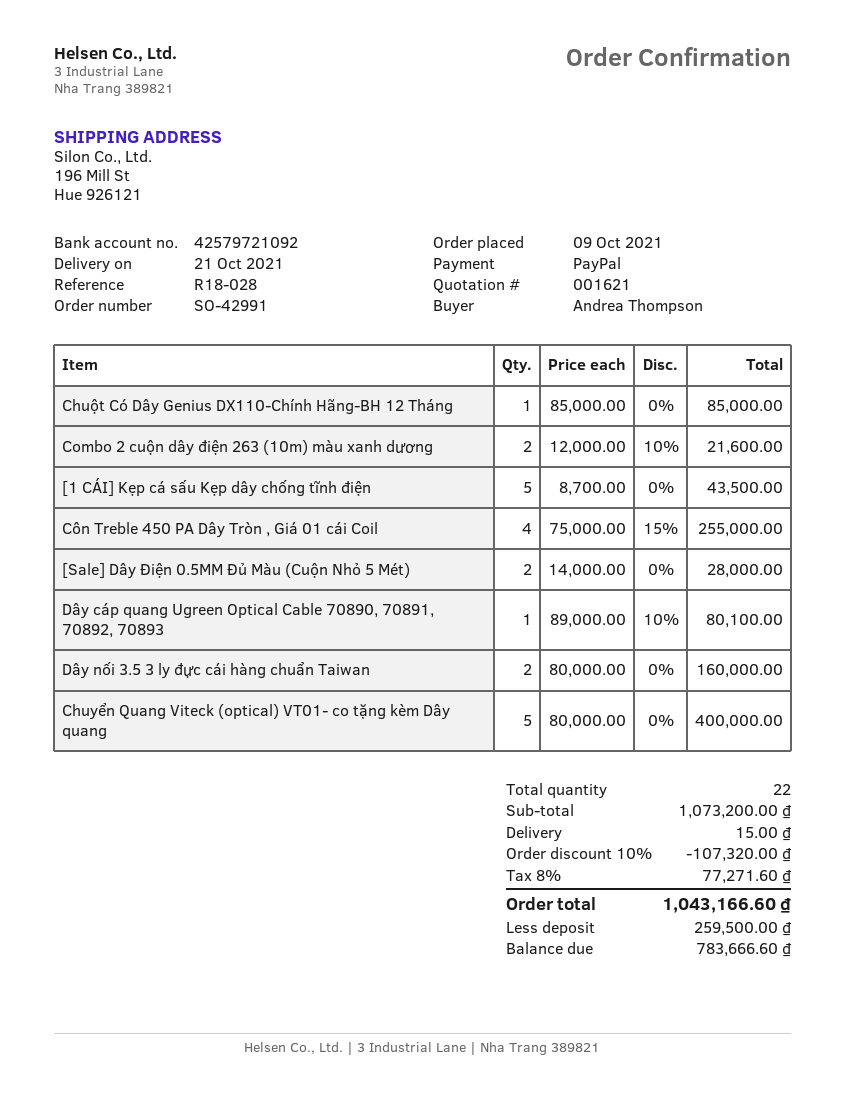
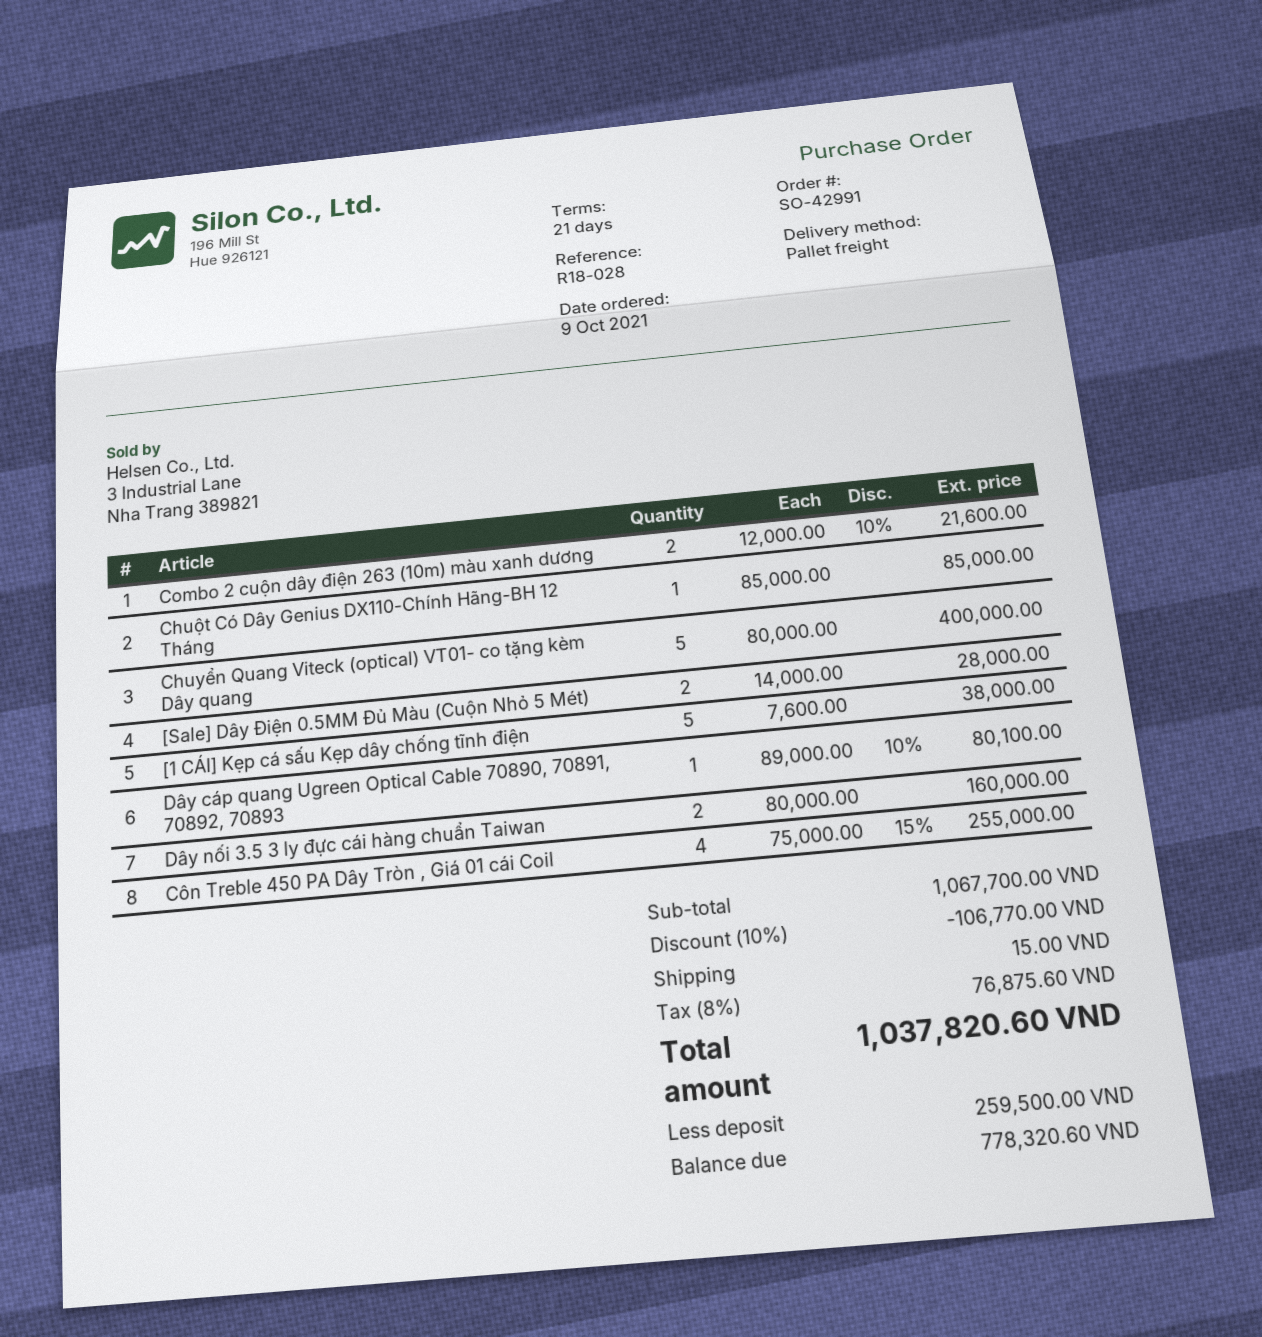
[1 CÁI] Kẹp cá sấu Kẹp dây chống tĩnh điện: 5 x 8700.00 = 43500.00 -> 5 x 7600.00 = 38000.00
subtotal: 1073200.00 -> 1067700.00
discount: 10% = 107320.00 -> 10% = 106770.00
tax: 8% = 77271.60 -> 8% = 76875.60
total: 1043166.60 -> 1037820.60
balance: 783666.60 -> 778320.60

